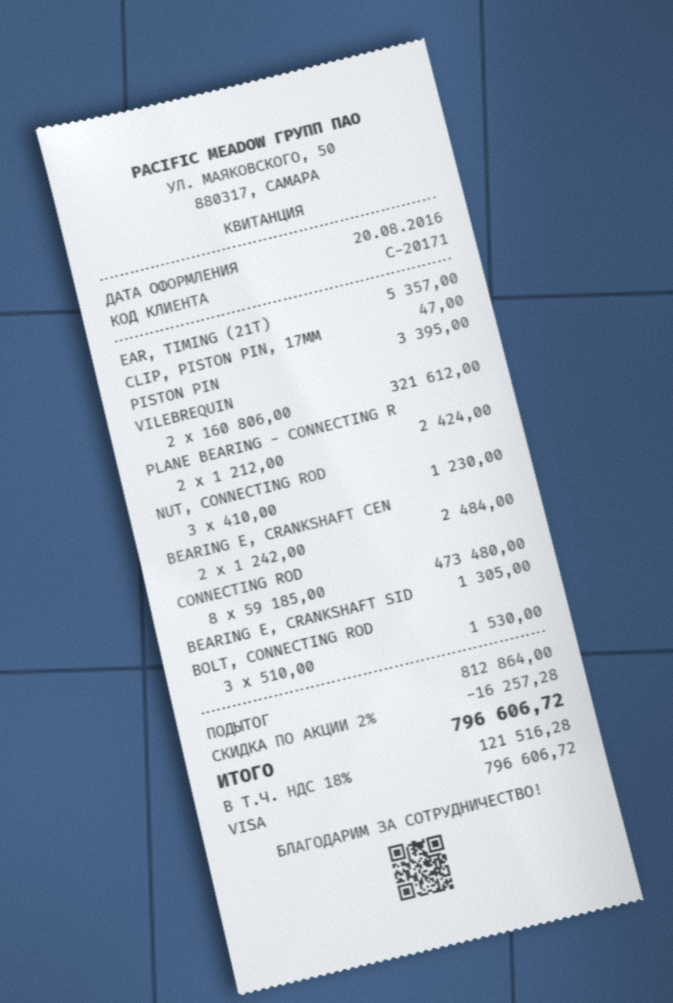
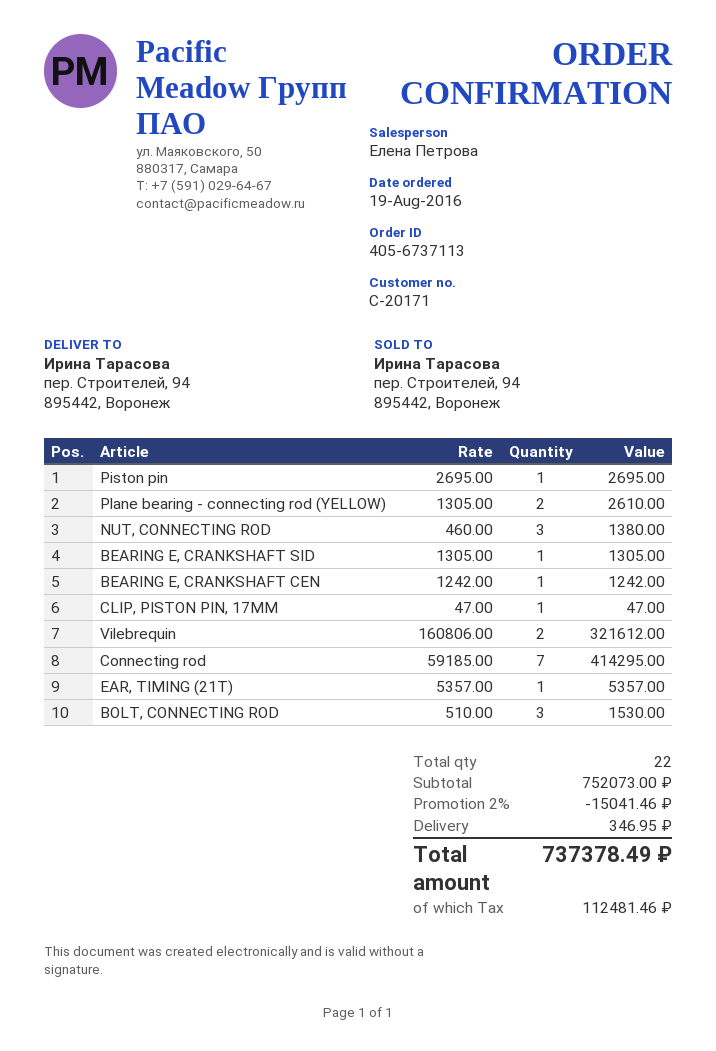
order date: 2016-08-20 -> 2016-08-19
PISTON PIN: 1 x 3395.00 = 3395.00 -> 1 x 2695.00 = 2695.00
PLANE BEARING - CONNECTING R: 2 x 1212.00 = 2424.00 -> 2 x 1305.00 = 2610.00
NUT, CONNECTING ROD: 3 x 410.00 = 1230.00 -> 3 x 460.00 = 1380.00
BEARING E, CRANKSHAFT CEN: 2 x 1242.00 = 2484.00 -> 1 x 1242.00 = 1242.00
CONNECTING ROD: 8 x 59185.00 = 473480.00 -> 7 x 59185.00 = 414295.00
subtotal: 812864.00 -> 752073.00
discount: 2% = 16257.28 -> 2% = 15041.46
shipping: none -> 346.95
tax: 121516.28 -> 112481.46
total: 796606.72 -> 737378.49

